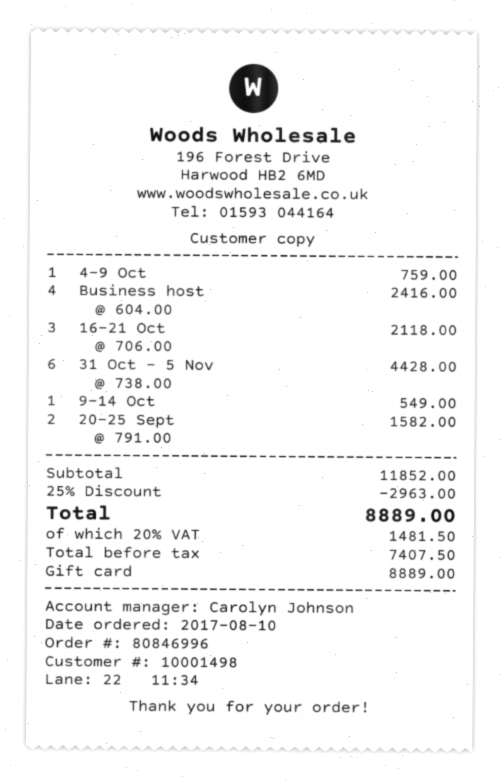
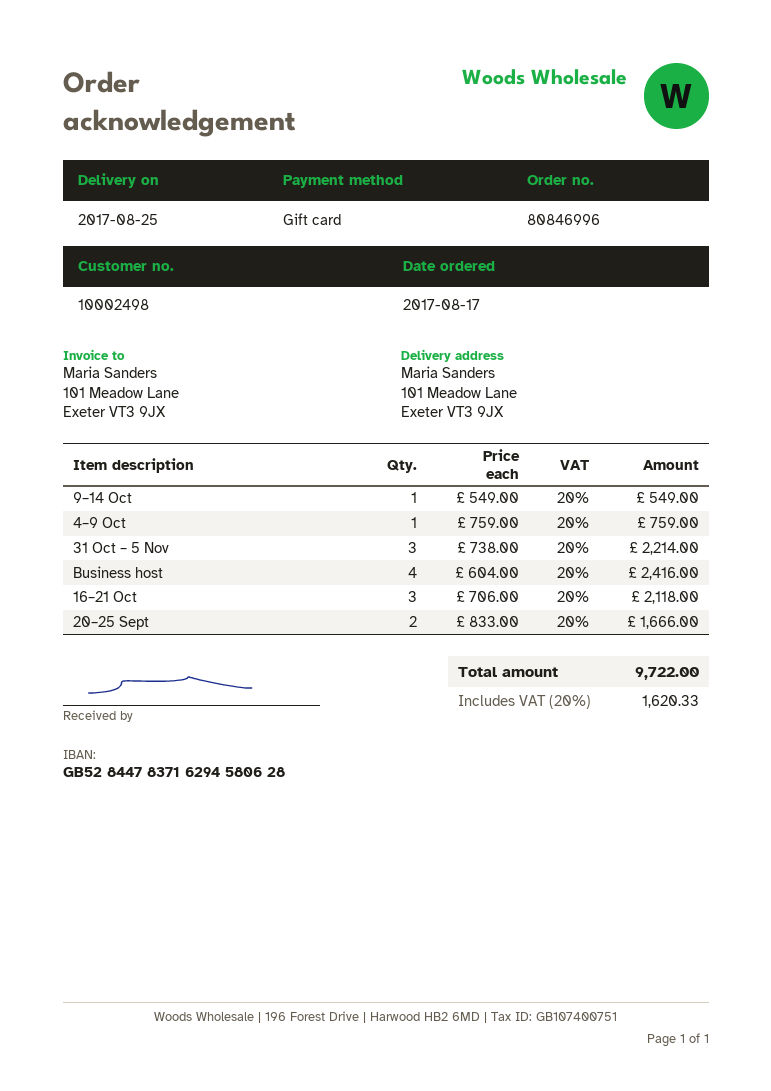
order date: 2017-08-10 -> 2017-08-17
customer number: 10001498 -> 10002498
31 Oct – 5 Nov: 6 x 738.00 = 4428.00 -> 3 x 738.00 = 2214.00
20–25 Sept: 2 x 791.00 = 1582.00 -> 2 x 833.00 = 1666.00
discount: 25% = 2963.00 -> none
tax: 20% = 1481.50 -> 20% = 1620.33
total: 8889.00 -> 9722.00

